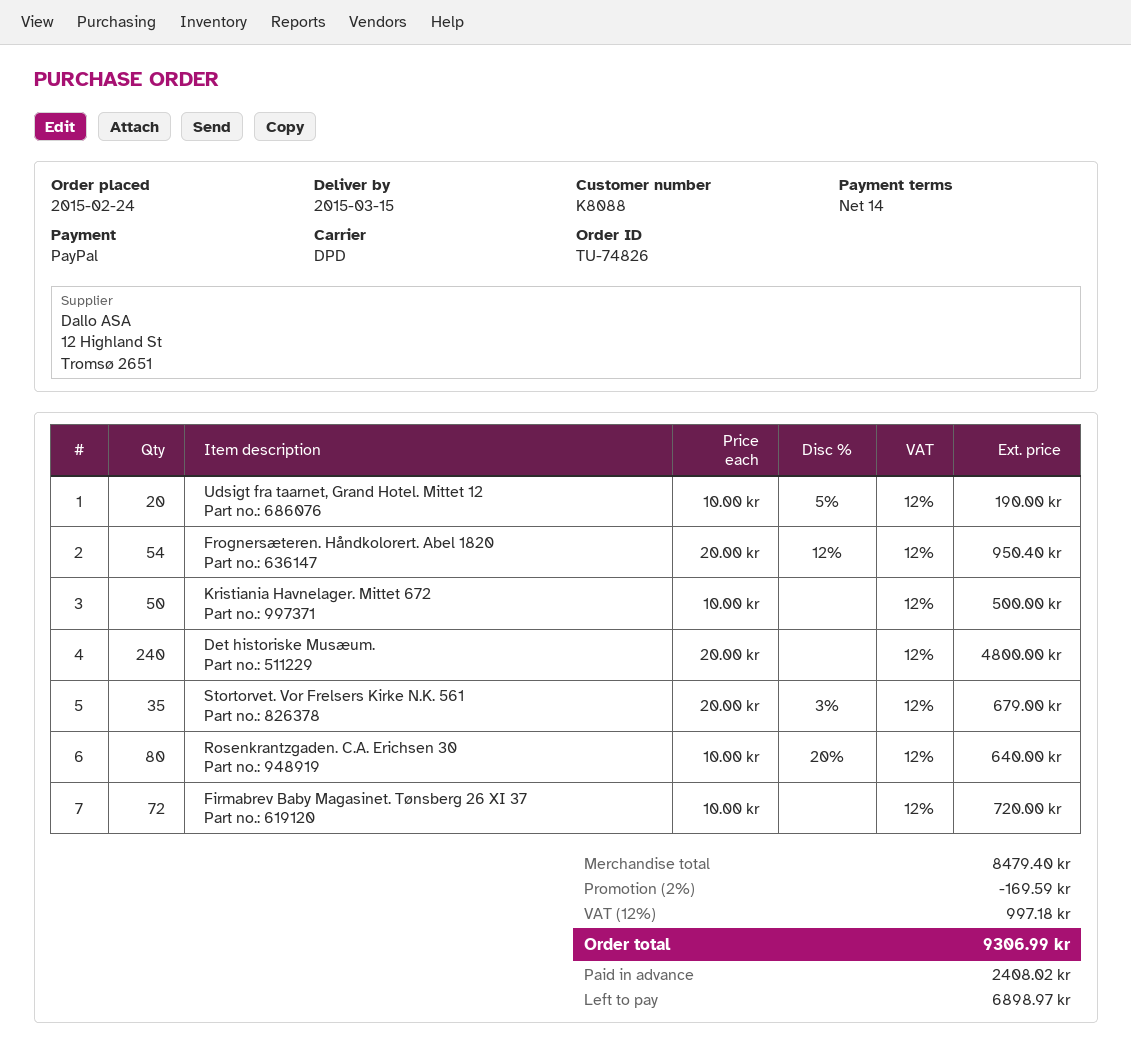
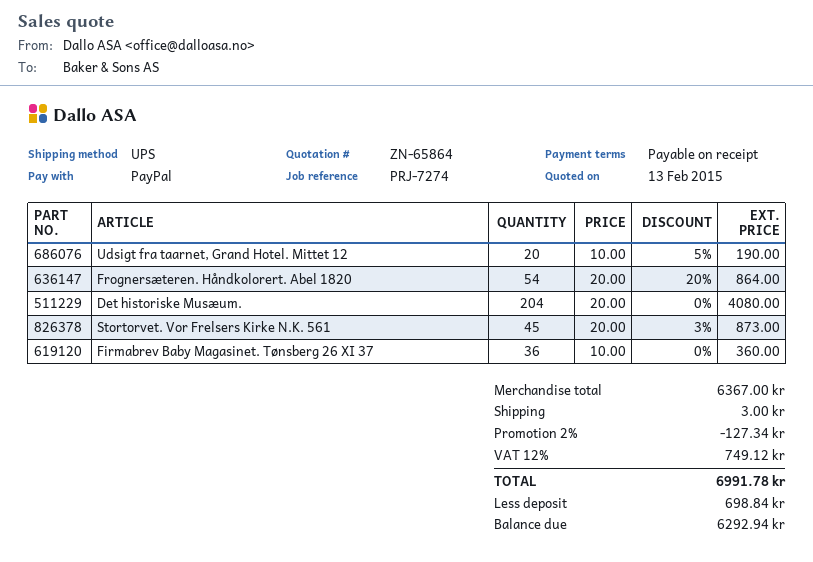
payment terms: 14 days -> on receipt
shipping method: DPD -> UPS
Frognersæteren. Håndkolorert. Abel 1820: 54 x 20.00 - 12% = 950.40 -> 54 x 20.00 - 20% = 864.00
Kristiania Havnelager. Mittet 672: 50 x 10.00 = 500.00 -> none
Det historiske Musæum.: 240 x 20.00 = 4800.00 -> 204 x 20.00 = 4080.00
Stortorvet. Vor Frelsers Kirke N.K. 561: 35 x 20.00 - 3% = 679.00 -> 45 x 20.00 - 3% = 873.00
Rosenkrantzgaden. C.A. Erichsen 30: 80 x 10.00 - 20% = 640.00 -> none
Firmabrev Baby Magasinet. Tønsberg 26 XI 37: 72 x 10.00 = 720.00 -> 36 x 10.00 = 360.00
subtotal: 8479.40 -> 6367.00
discount: 2% = 169.59 -> 2% = 127.34
shipping: none -> 3.00
tax: 12% = 997.18 -> 12% = 749.12
total: 9306.99 -> 6991.78
deposit: 2408.02 -> 698.84
balance: 6898.97 -> 6292.94

